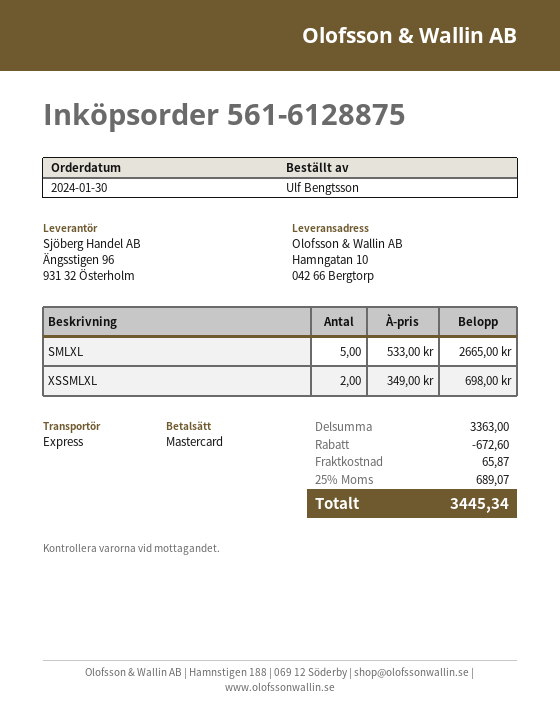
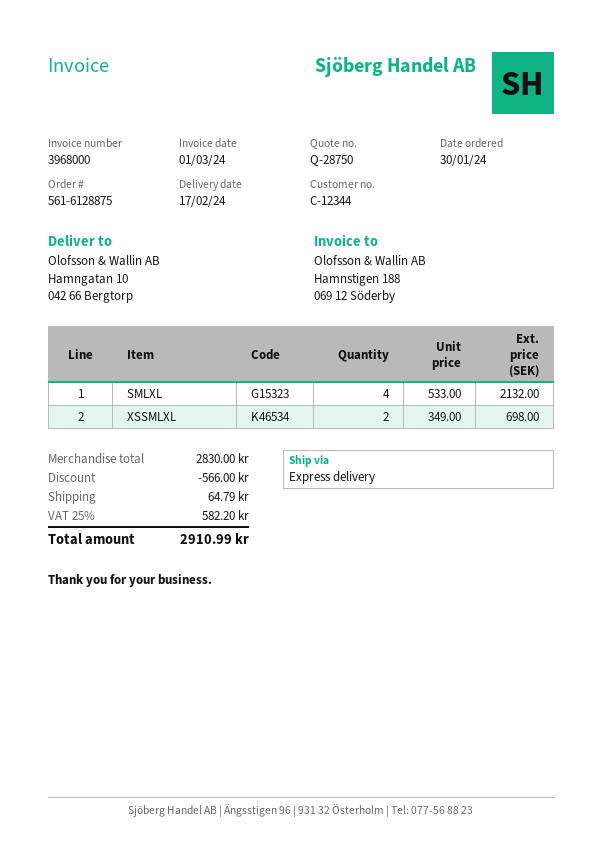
SMLXL: 5 x 533.00 = 2665.00 -> 4 x 533.00 = 2132.00
subtotal: 3363.00 -> 2830.00
discount: 672.60 -> 566.00
shipping: 65.87 -> 64.79
tax: 25% = 689.07 -> 25% = 582.20
total: 3445.34 -> 2910.99

